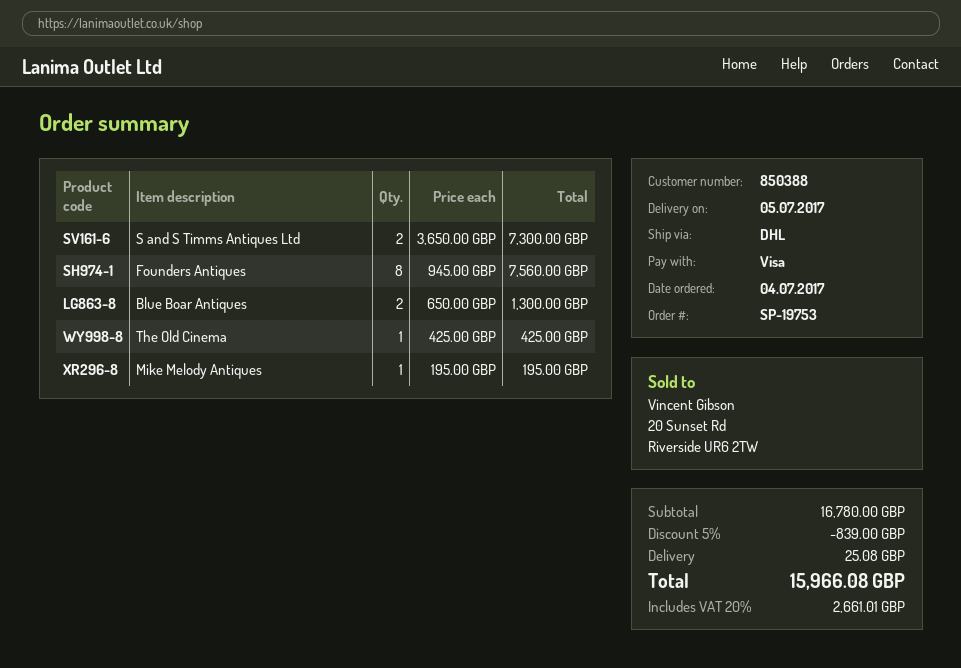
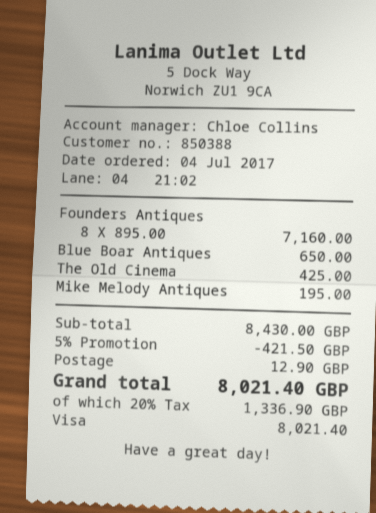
S and S Timms Antiques Ltd: 2 x 3650.00 = 7300.00 -> none
Founders Antiques: 8 x 945.00 = 7560.00 -> 8 x 895.00 = 7160.00
Blue Boar Antiques: 2 x 650.00 = 1300.00 -> 1 x 650.00 = 650.00
subtotal: 16780.00 -> 8430.00
discount: 5% = 839.00 -> 5% = 421.50
shipping: 25.08 -> 12.90
tax: 20% = 2661.01 -> 20% = 1336.90
total: 15966.08 -> 8021.40

